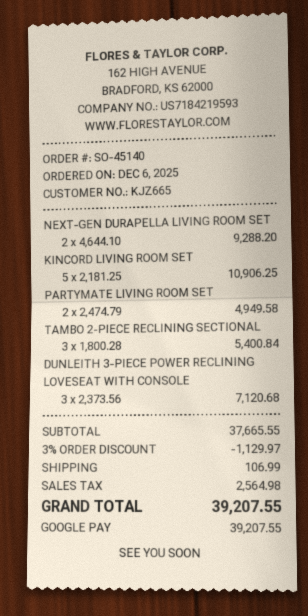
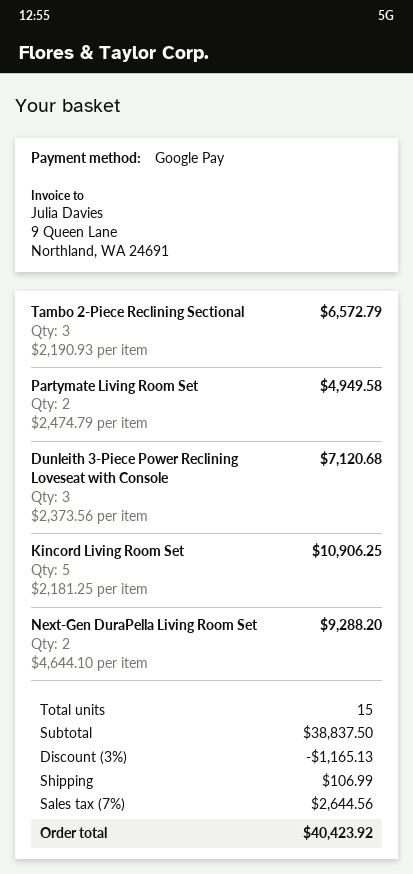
TAMBO 2-PIECE RECLINING SECTIONAL: 3 x 1800.28 = 5400.84 -> 3 x 2190.93 = 6572.79
subtotal: 37665.55 -> 38837.50
discount: 3% = 1129.97 -> 3% = 1165.13
tax: 2564.98 -> 2644.56
total: 39207.55 -> 40423.92

